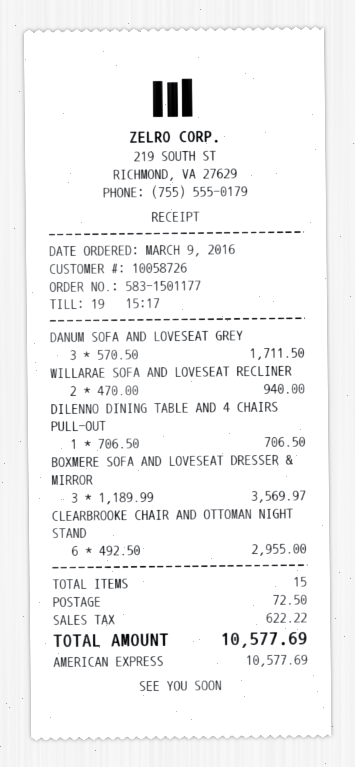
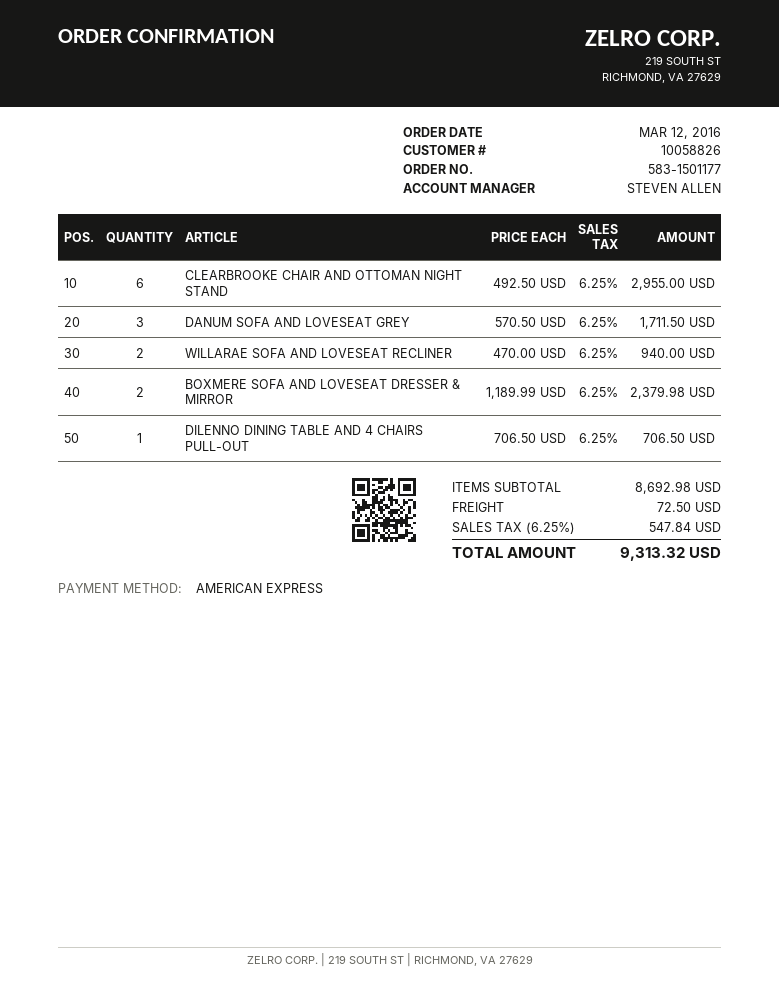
order date: 2016-03-09 -> 2016-03-12
customer number: 10058726 -> 10058826
BOXMERE SOFA AND LOVESEAT DRESSER & MIRROR: 3 x 1189.99 = 3569.97 -> 2 x 1189.99 = 2379.98
tax: 622.22 -> 547.84
total: 10577.69 -> 9313.32

